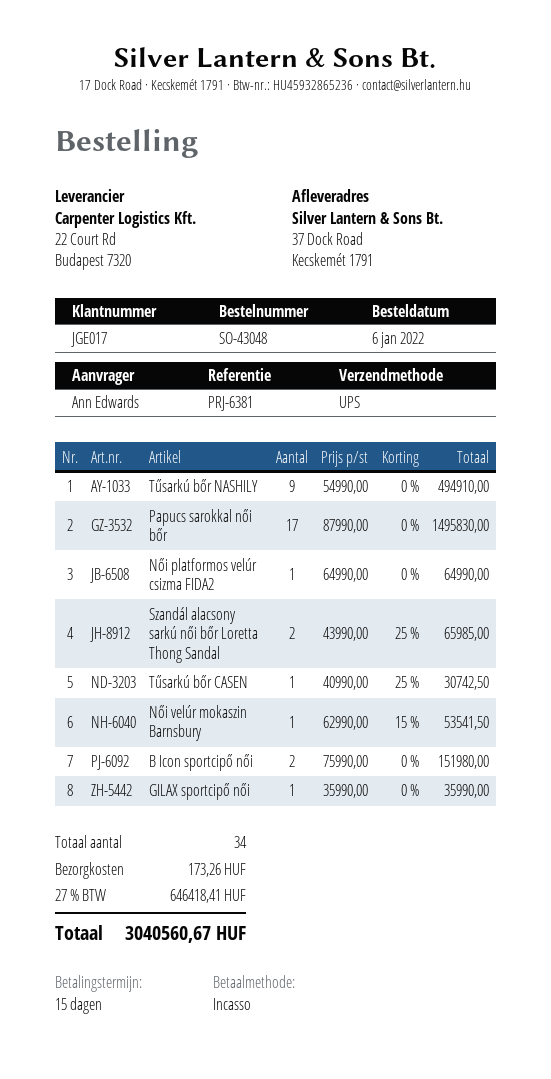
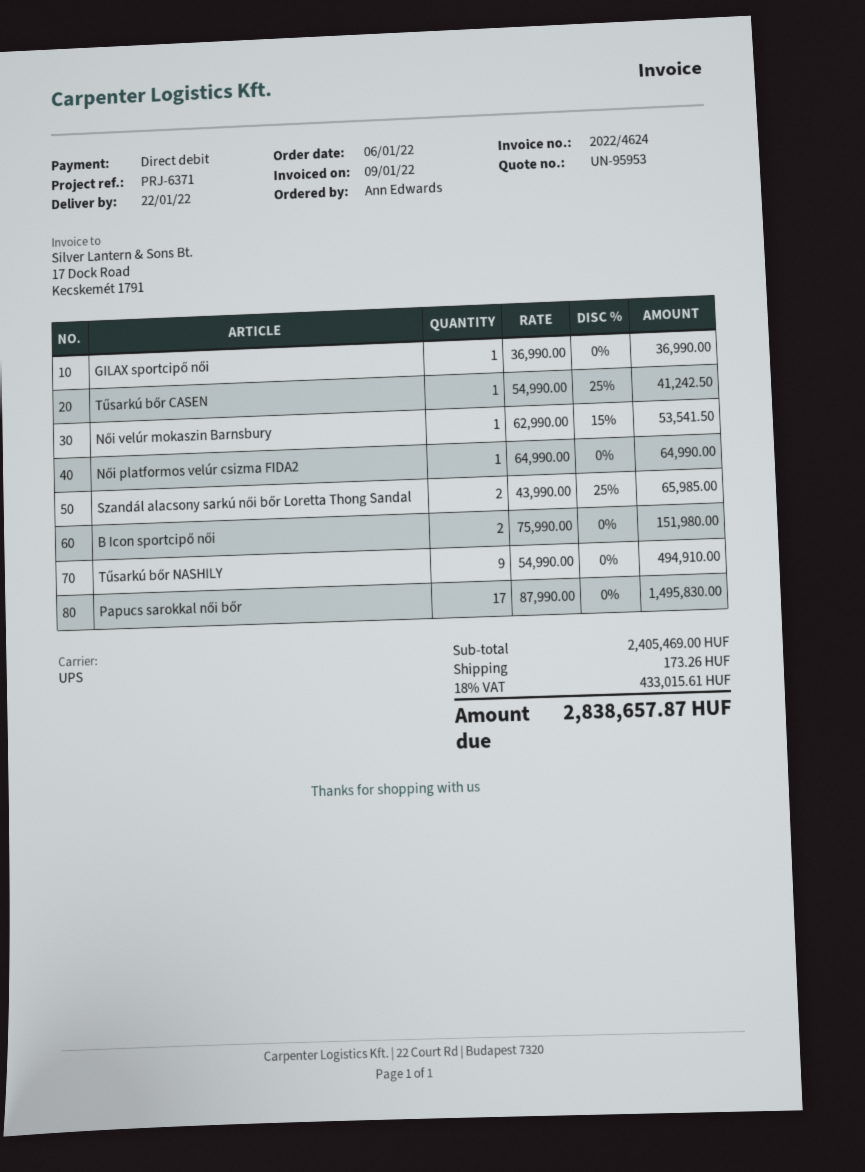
reference: PRJ-6381 -> PRJ-6371
Tűsarkú bőr CASEN: 1 x 40990.00 - 25% = 30742.50 -> 1 x 54990.00 - 25% = 41242.50
GILAX sportcipő női: 1 x 35990.00 = 35990.00 -> 1 x 36990.00 = 36990.00
tax: 27% = 646418.41 -> 18% = 433015.61
total: 3040560.67 -> 2838657.87

